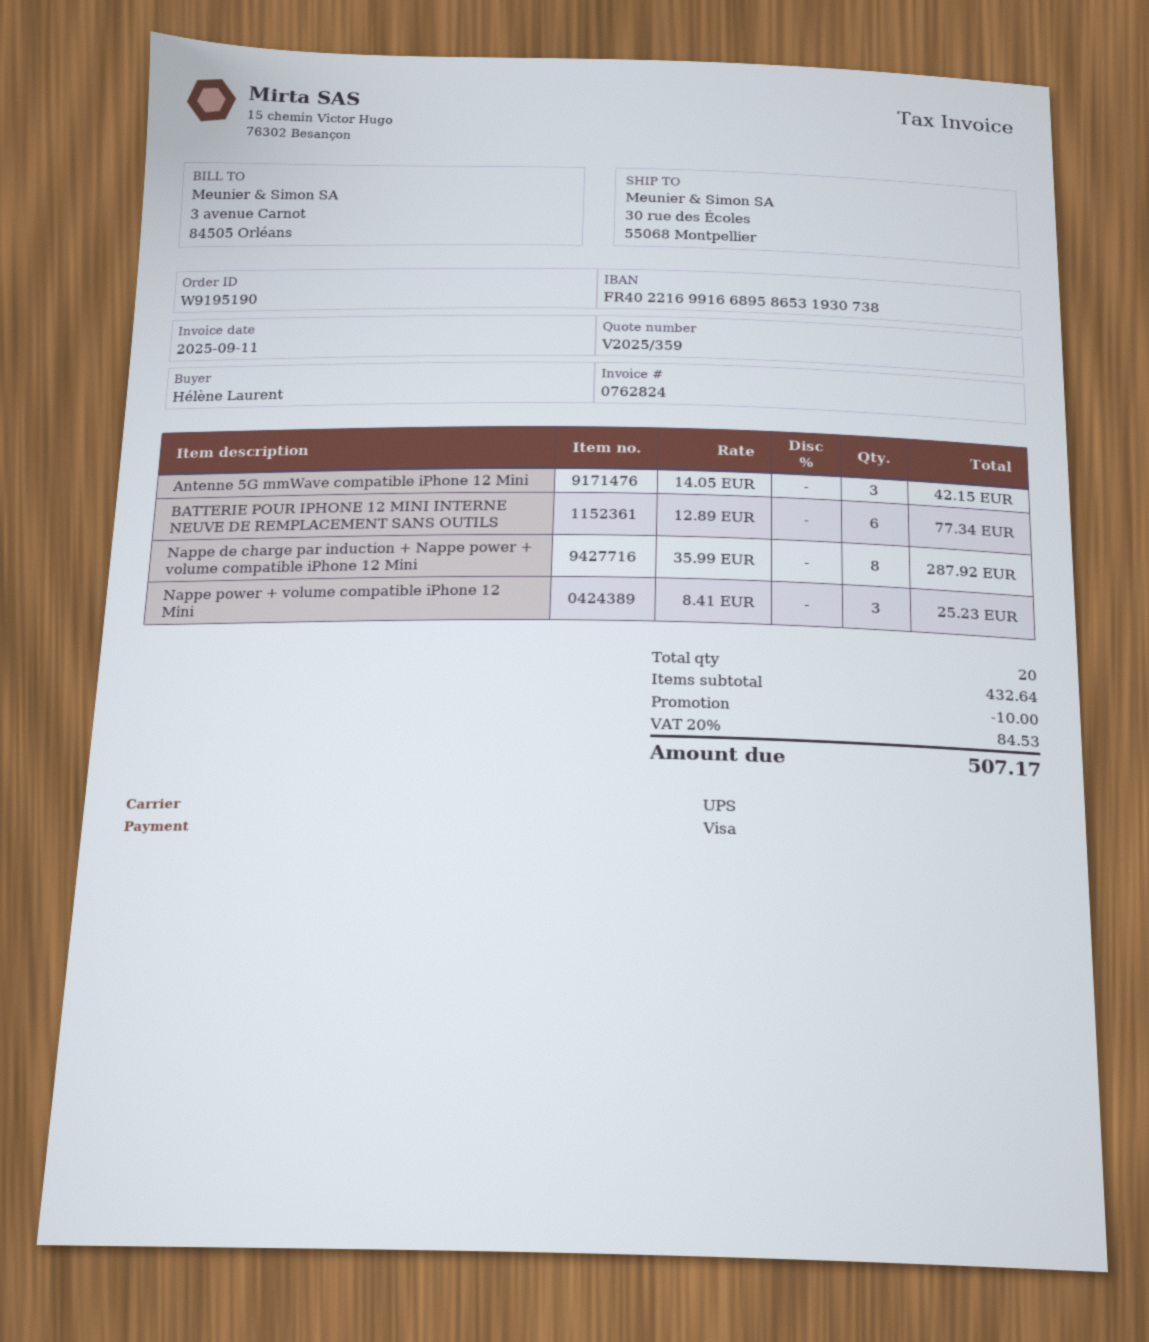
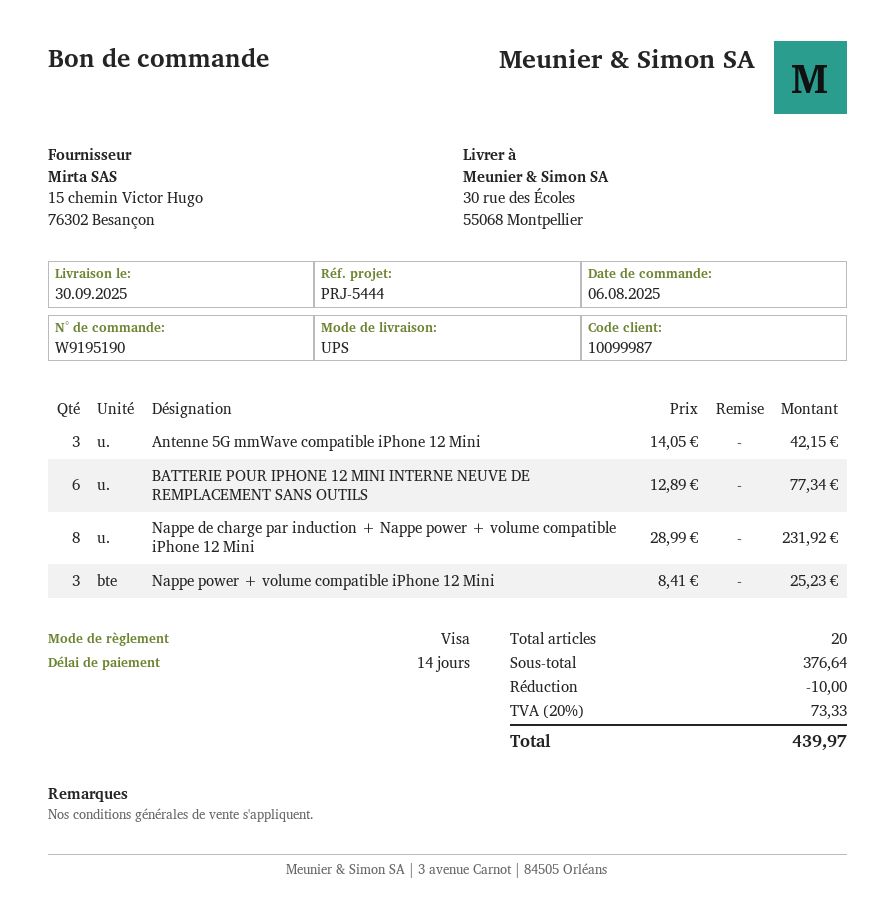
Nappe de charge par induction + Nappe power + volume compatible iPhone 12 Mini: 8 x 35.99 = 287.92 -> 8 x 28.99 = 231.92
subtotal: 432.64 -> 376.64
tax: 20% = 84.53 -> 20% = 73.33
total: 507.17 -> 439.97

